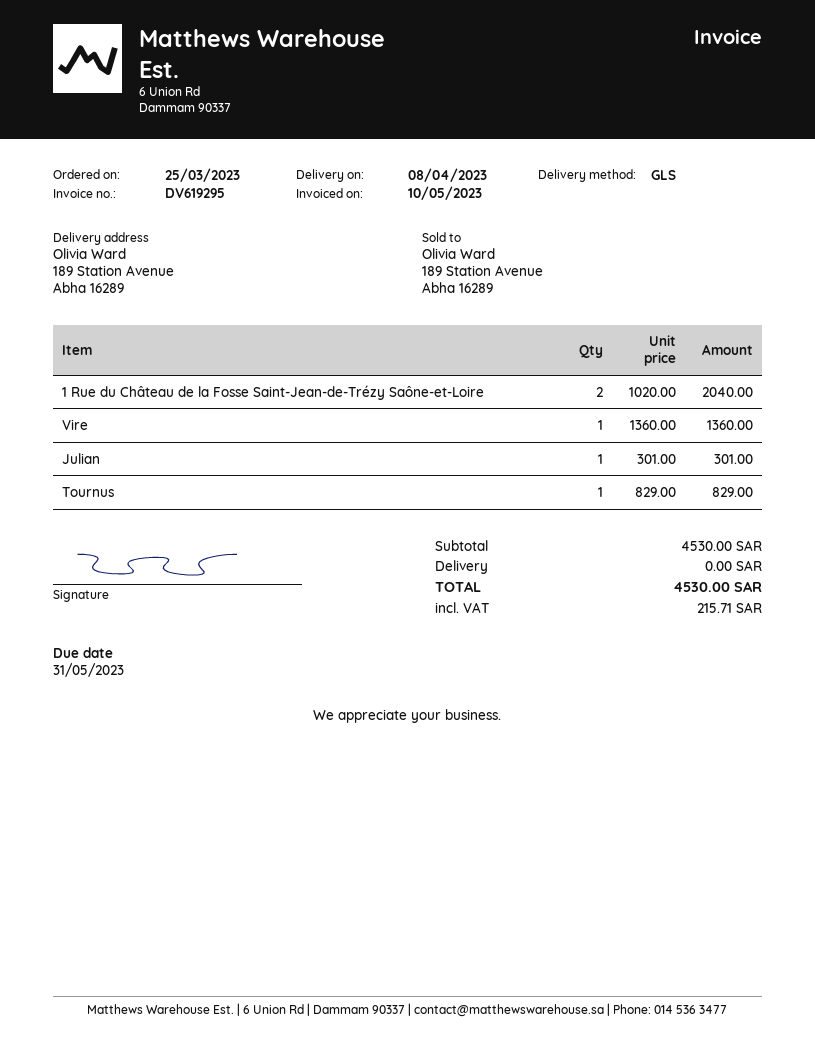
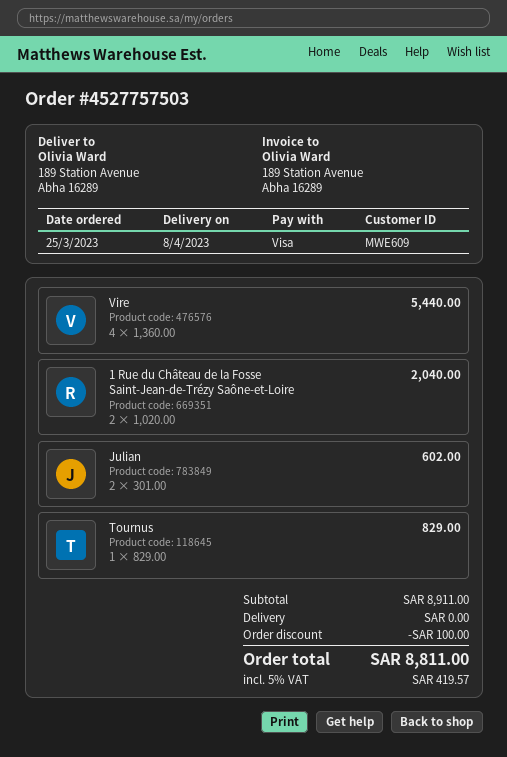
Vire: 1 x 1360.00 = 1360.00 -> 4 x 1360.00 = 5440.00
Julian: 1 x 301.00 = 301.00 -> 2 x 301.00 = 602.00
subtotal: 4530.00 -> 8911.00
discount: none -> 100.00
tax: 215.71 -> 419.57
total: 4530.00 -> 8811.00

